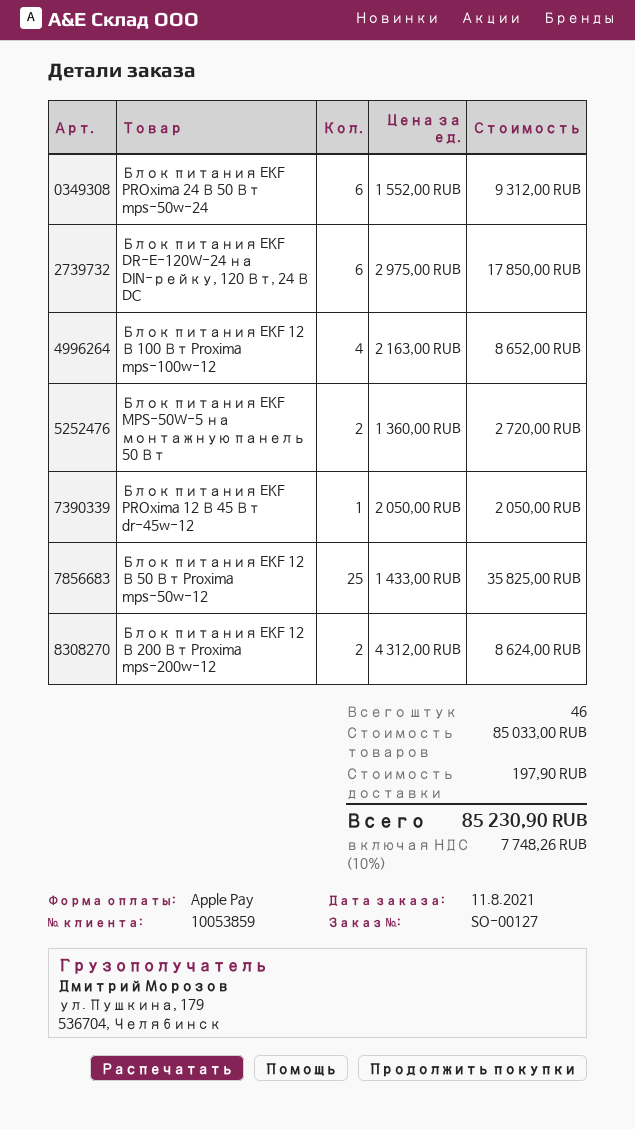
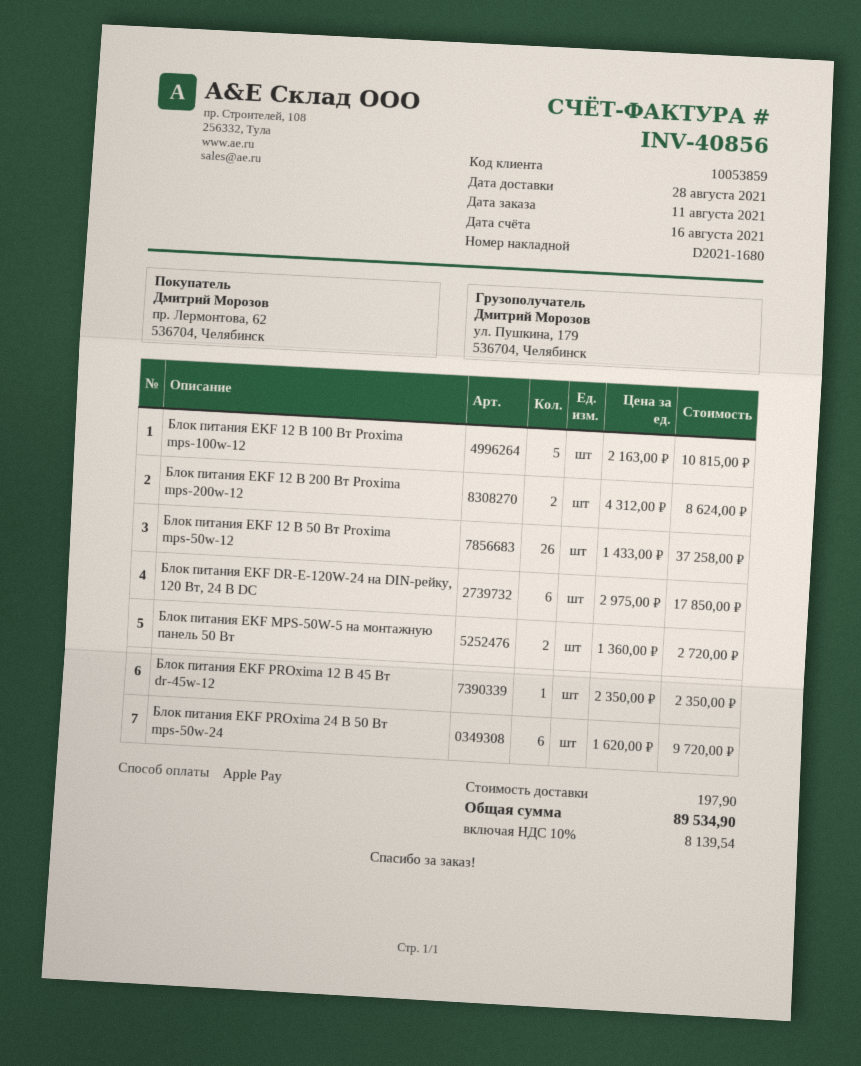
Блок питания EKF PROxima 24 В 50 Вт mps-50w-24: 6 x 1552.00 = 9312.00 -> 6 x 1620.00 = 9720.00
Блок питания EKF 12 В 100 Вт Proxima mps-100w-12: 4 x 2163.00 = 8652.00 -> 5 x 2163.00 = 10815.00
Блок питания EKF PROxima 12 В 45 Вт dr-45w-12: 1 x 2050.00 = 2050.00 -> 1 x 2350.00 = 2350.00
Блок питания EKF 12 В 50 Вт Proxima mps-50w-12: 25 x 1433.00 = 35825.00 -> 26 x 1433.00 = 37258.00
tax: 10% = 7748.26 -> 10% = 8139.54
total: 85230.90 -> 89534.90

